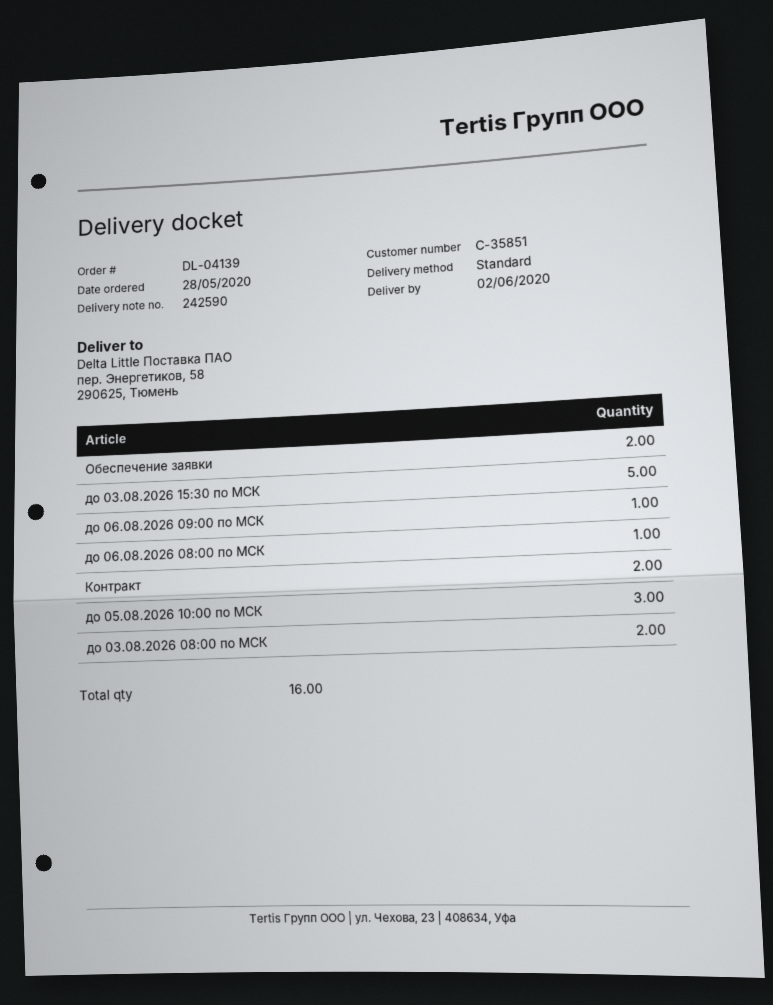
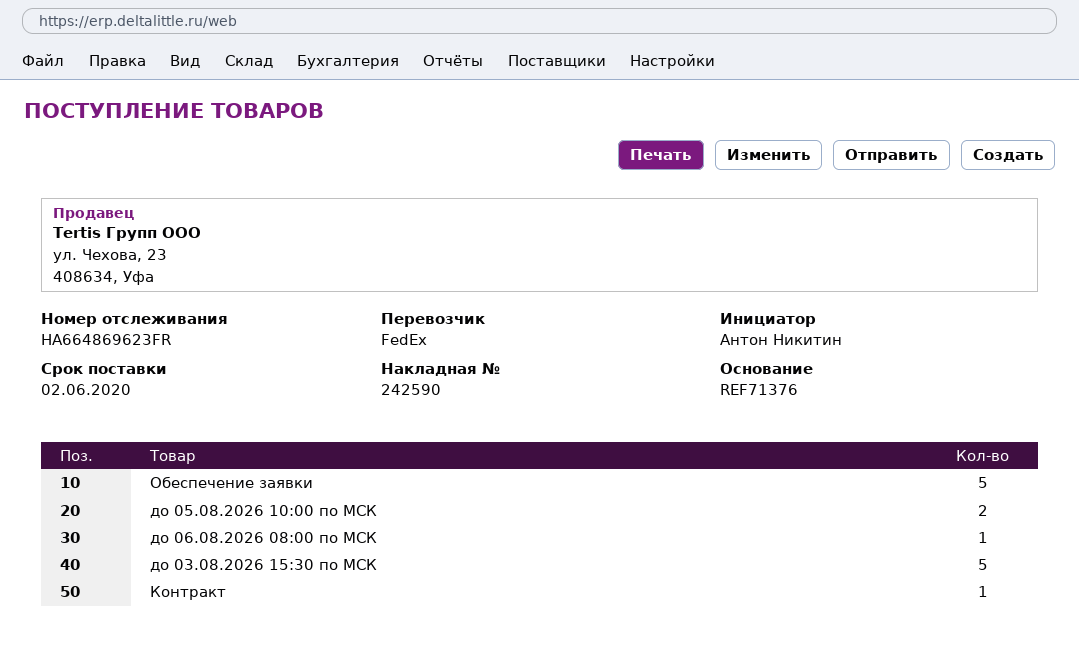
shipping method: standard -> FedEx
Обеспечение заявки: 2 -> 5
до 06.08.2026 09:00 по МСК: 1 -> none
Контракт: 2 -> 1
до 05.08.2026 10:00 по МСК: 3 -> 2
до 03.08.2026 08:00 по МСК: 2 -> none

